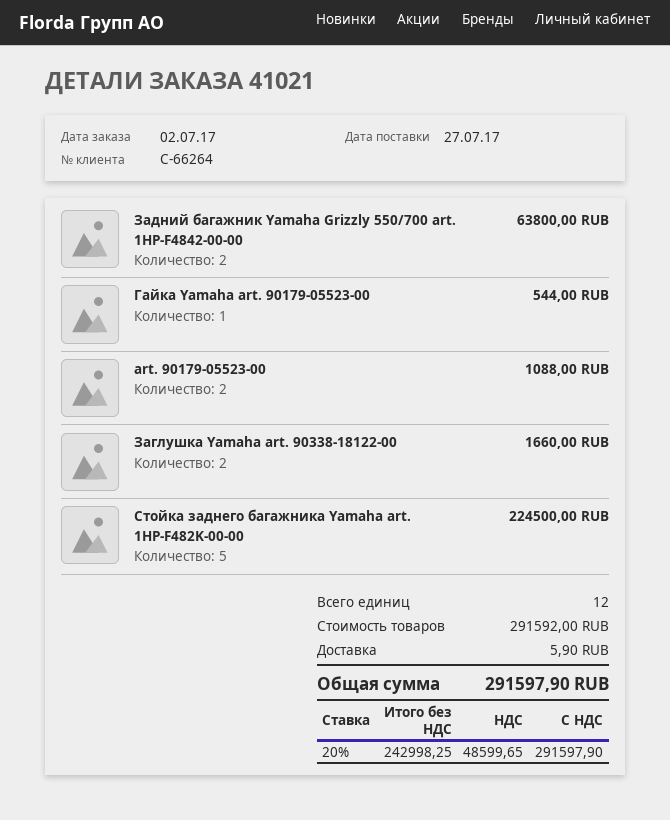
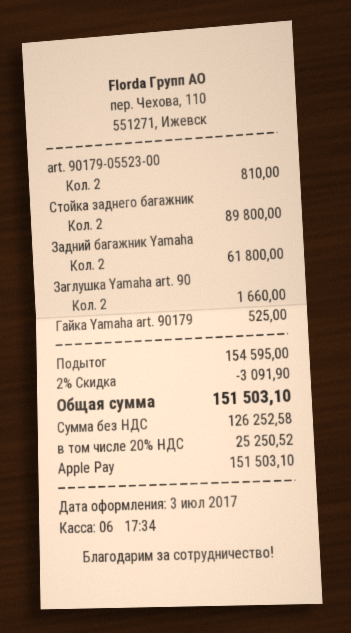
order date: 2017-07-02 -> 2017-07-03
Задний багажник Yamaha Grizzly 550/700 art. 1HP-F4842-00-00: 2 for 63800.00 -> 2 for 61800.00
Гайка Yamaha art. 90179-05523-00: 1 for 544.00 -> 1 for 525.00
art. 90179-05523-00: 2 for 1088.00 -> 2 for 810.00
Стойка заднего багажника Yamaha art. 1HP-F482K-00-00: 5 for 224500.00 -> 2 for 89800.00
subtotal: 291592.00 -> 154595.00
discount: none -> 2% = 3091.90
shipping: 5.90 -> none
net: 242998.25 -> 126252.58
tax: 20% = 48599.65 -> 20% = 25250.52
total: 291597.90 -> 151503.10

